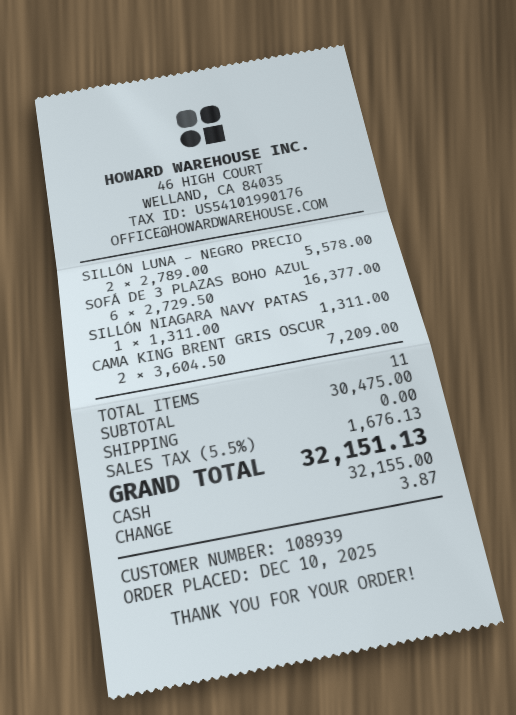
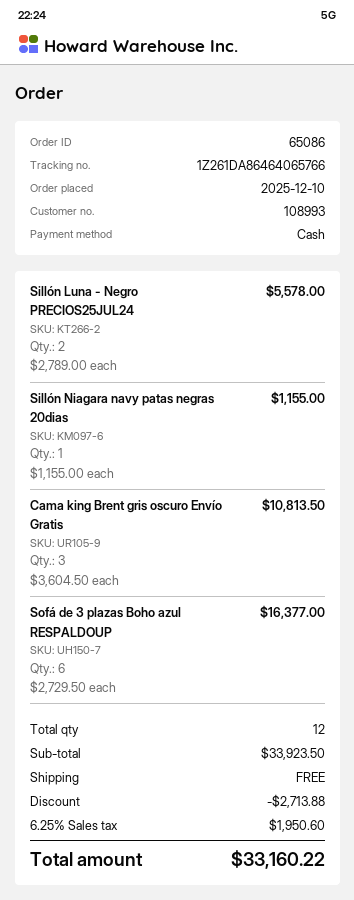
customer number: 108939 -> 108993
SILLÓN NIAGARA NAVY PATAS: 1 x 1311.00 = 1311.00 -> 1 x 1155.00 = 1155.00
CAMA KING BRENT GRIS OSCUR: 2 x 3604.50 = 7209.00 -> 3 x 3604.50 = 10813.50
total quantity: 11 -> 12
subtotal: 30475.00 -> 33923.50
discount: none -> 2713.88
tax: 5.5% = 1676.13 -> 6.25% = 1950.60
total: 32151.13 -> 33160.22

